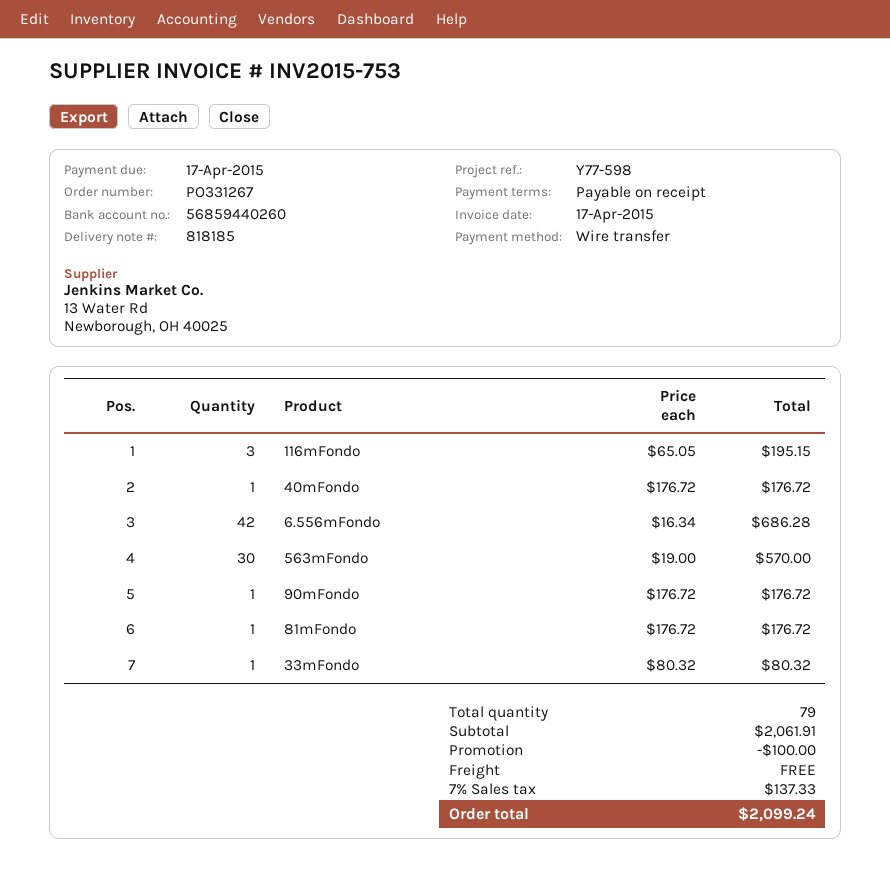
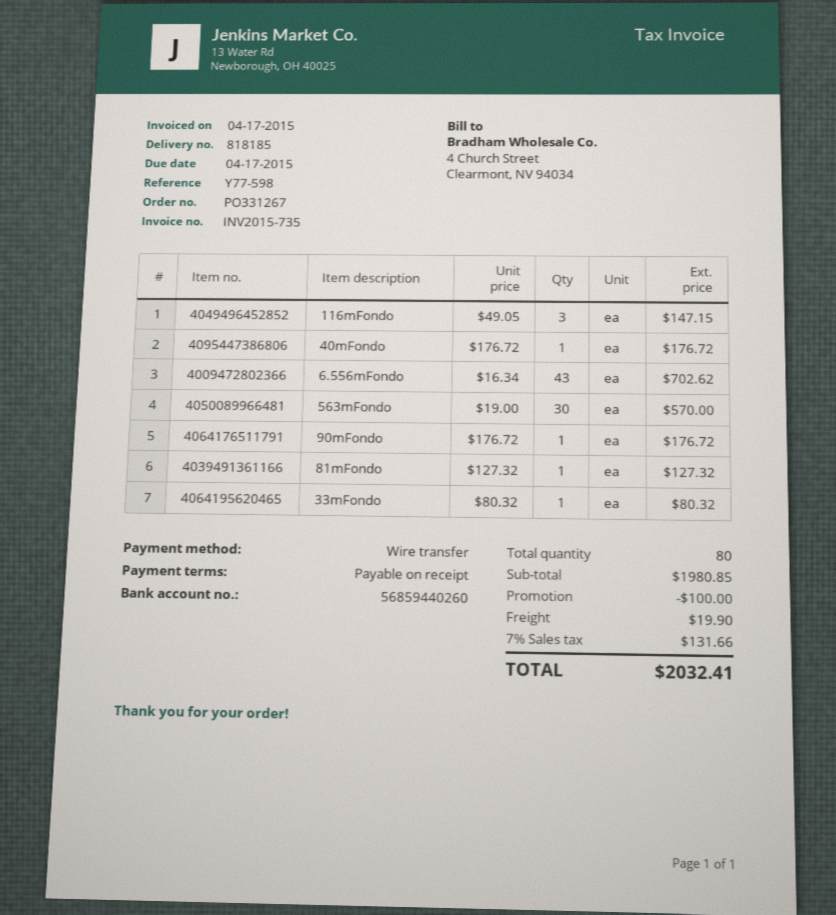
invoice number: INV2015-753 -> INV2015-735
116mFondo: 3 x 65.05 = 195.15 -> 3 x 49.05 = 147.15
6.556mFondo: 42 x 16.34 = 686.28 -> 43 x 16.34 = 702.62
81mFondo: 1 x 176.72 = 176.72 -> 1 x 127.32 = 127.32
total quantity: 79 -> 80
subtotal: 2061.91 -> 1980.85
shipping: 0.00 -> 19.90
tax: 7% = 137.33 -> 7% = 131.66
total: 2099.24 -> 2032.41

